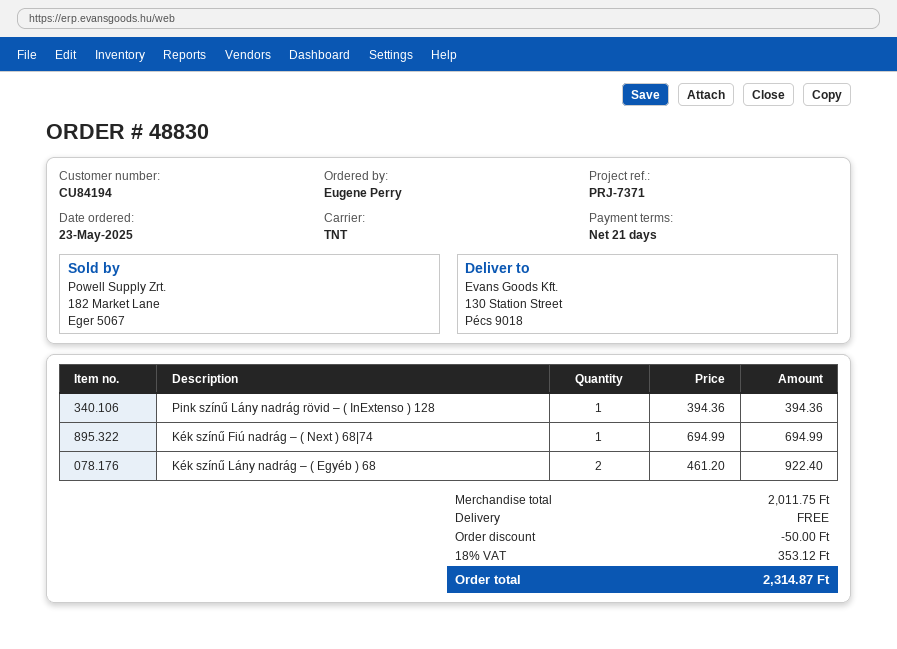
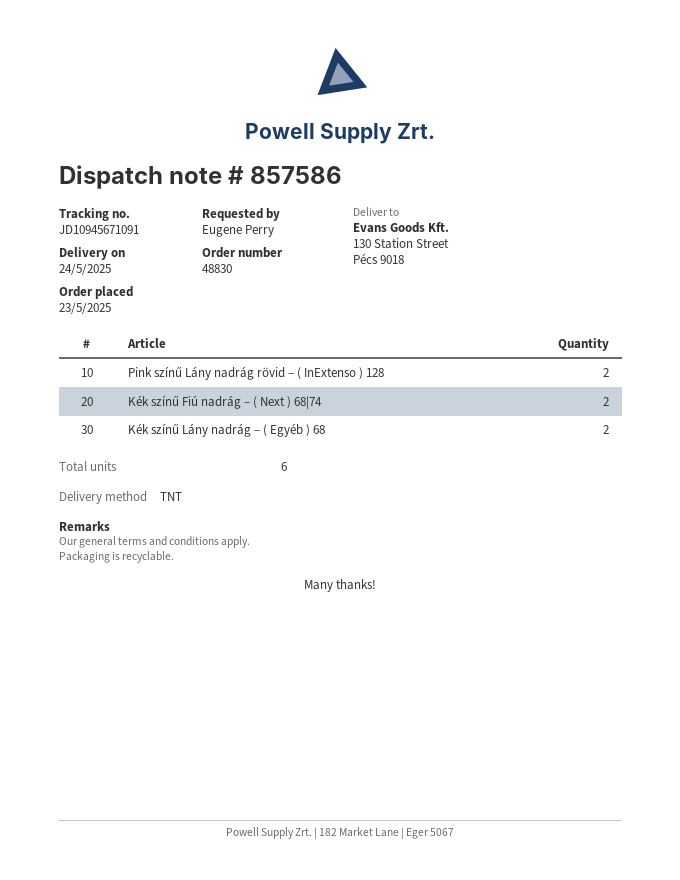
Pink színű Lány nadrág rövid – ( InExtenso ) 128: 1 -> 2
Kék színű Fiú nadrág – ( Next ) 68|74: 1 -> 2

